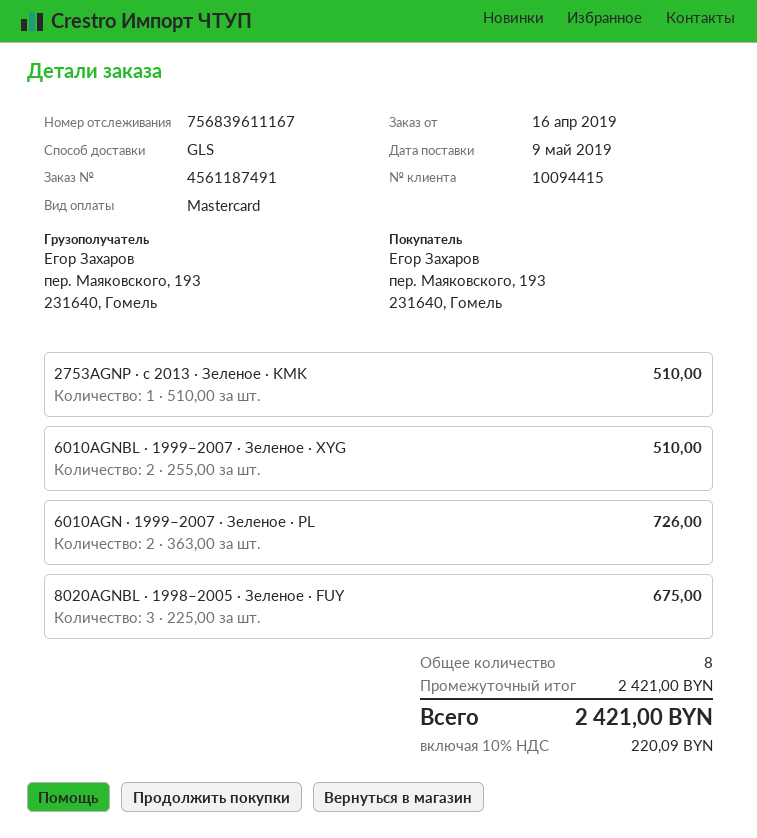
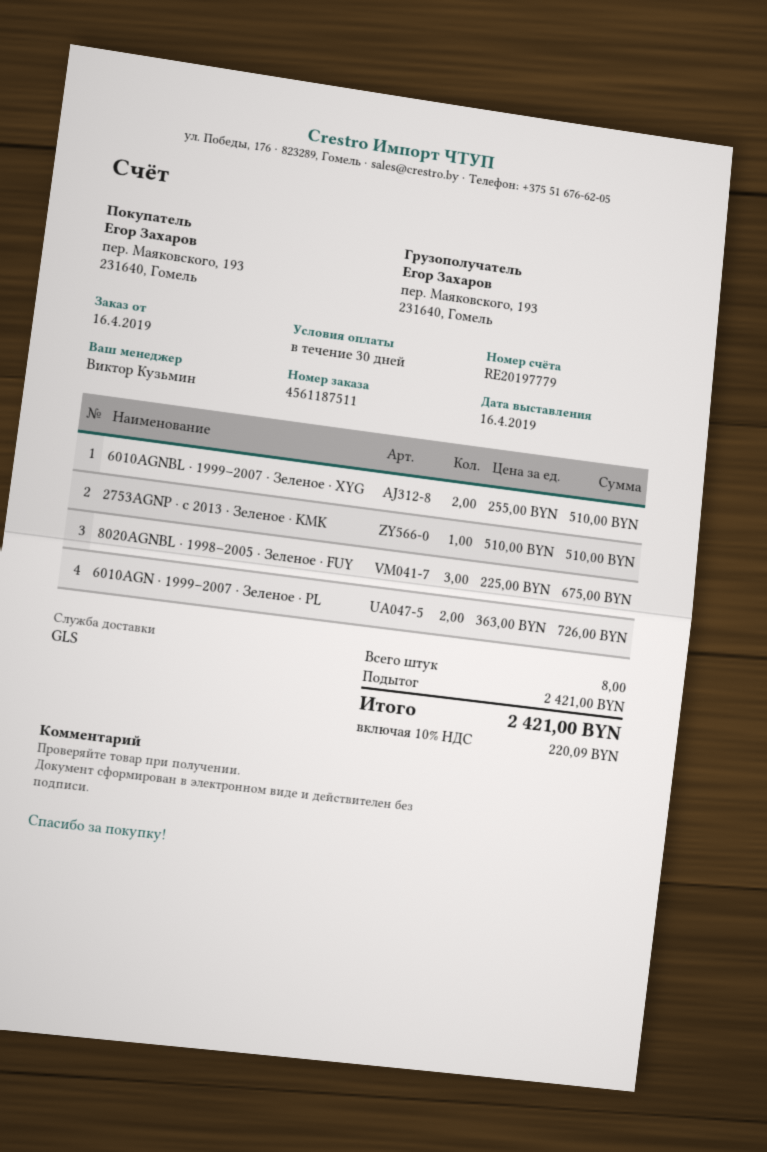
order number: 4561187491 -> 4561187511

